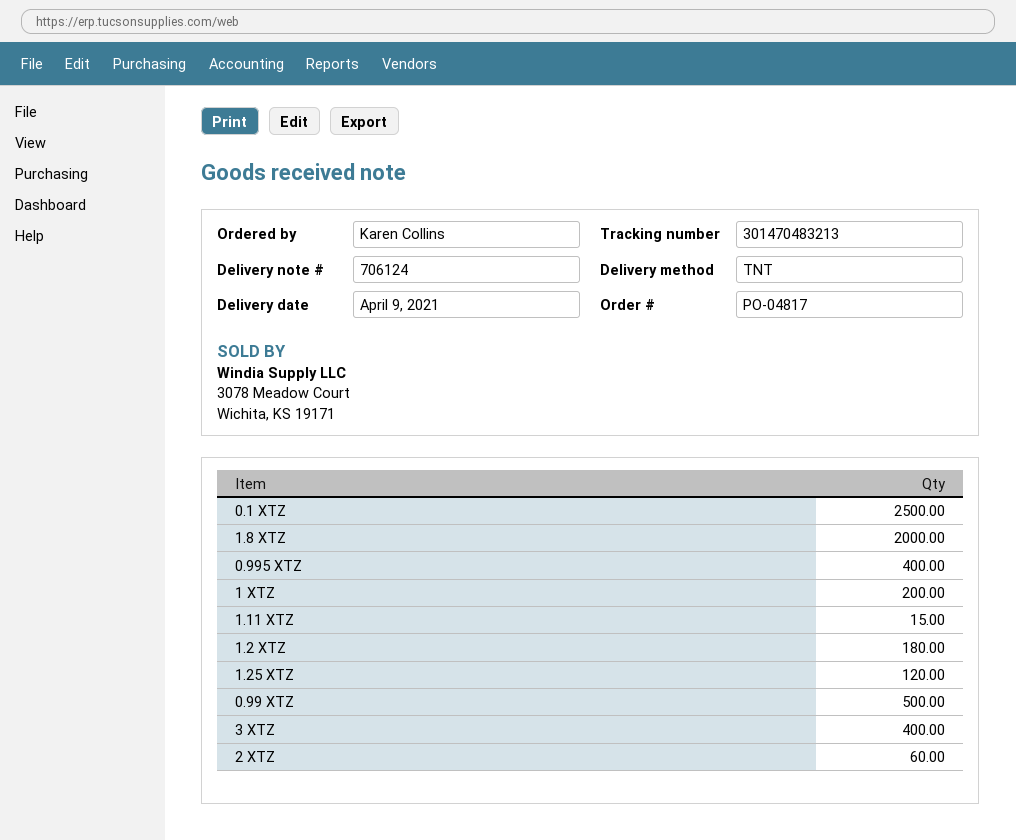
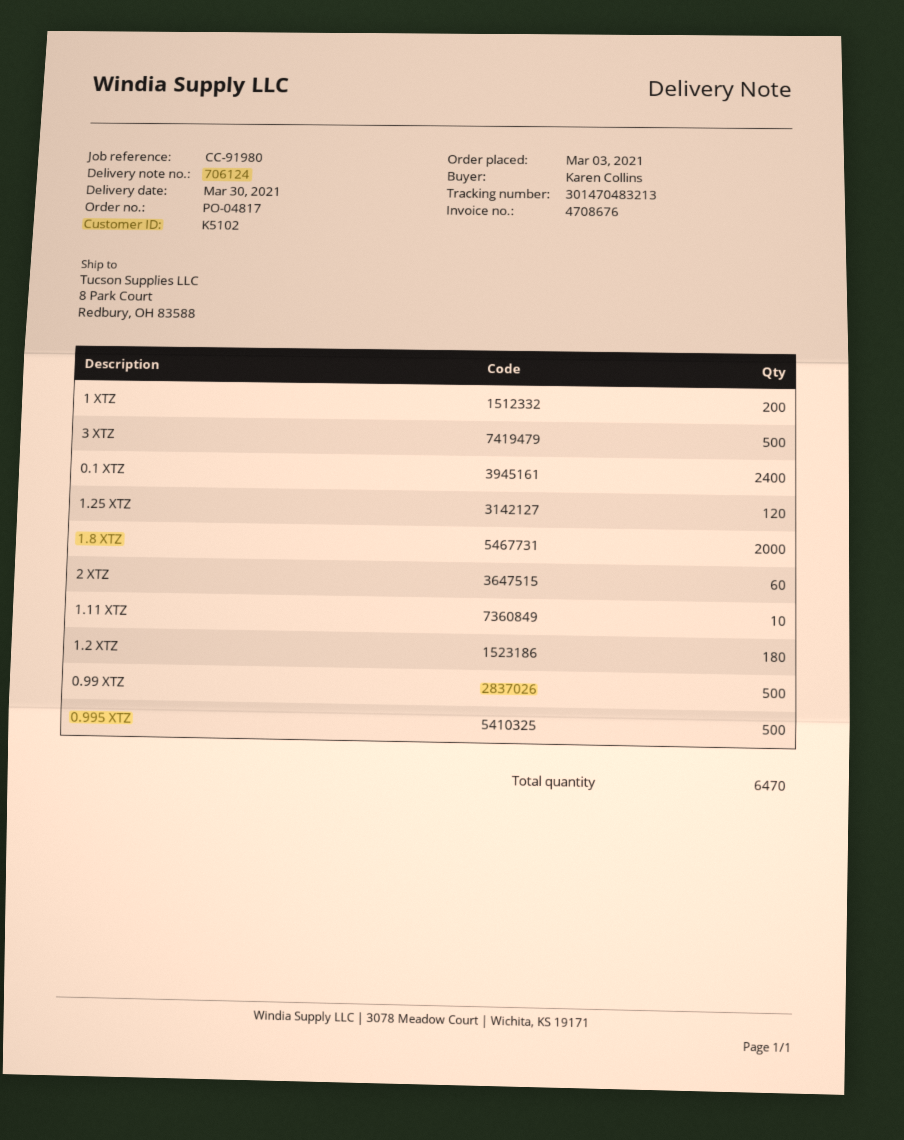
delivery date: 2021-04-09 -> 2021-03-30
0.1 XTZ: 2500 -> 2400
0.995 XTZ: 400 -> 500
1.11 XTZ: 15 -> 10
3 XTZ: 400 -> 500

